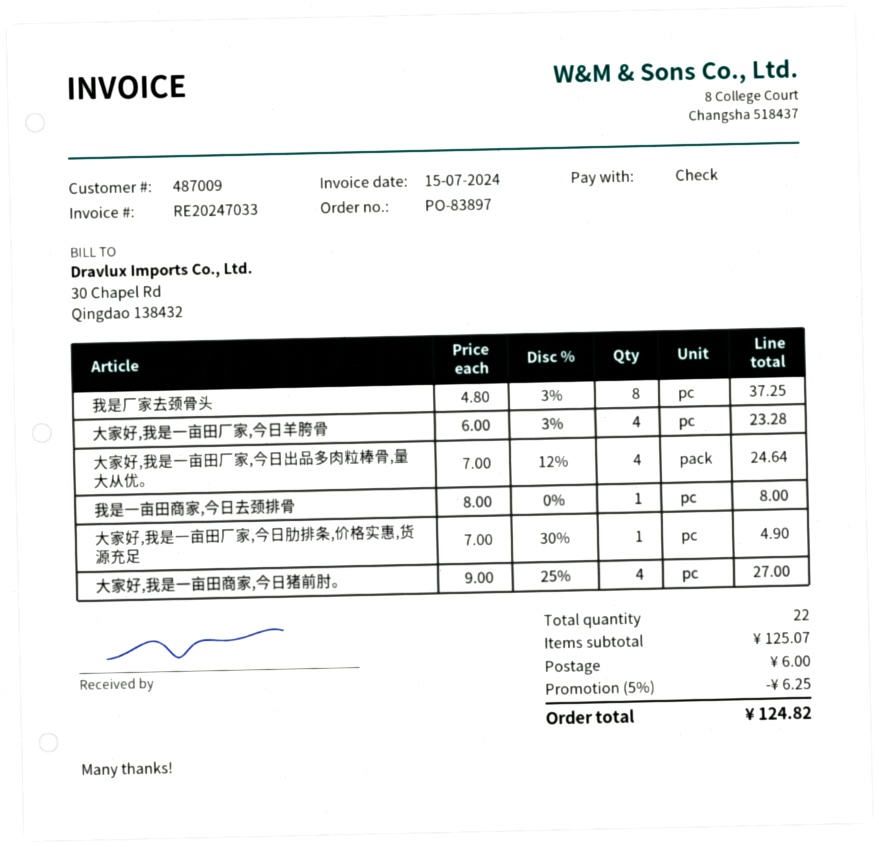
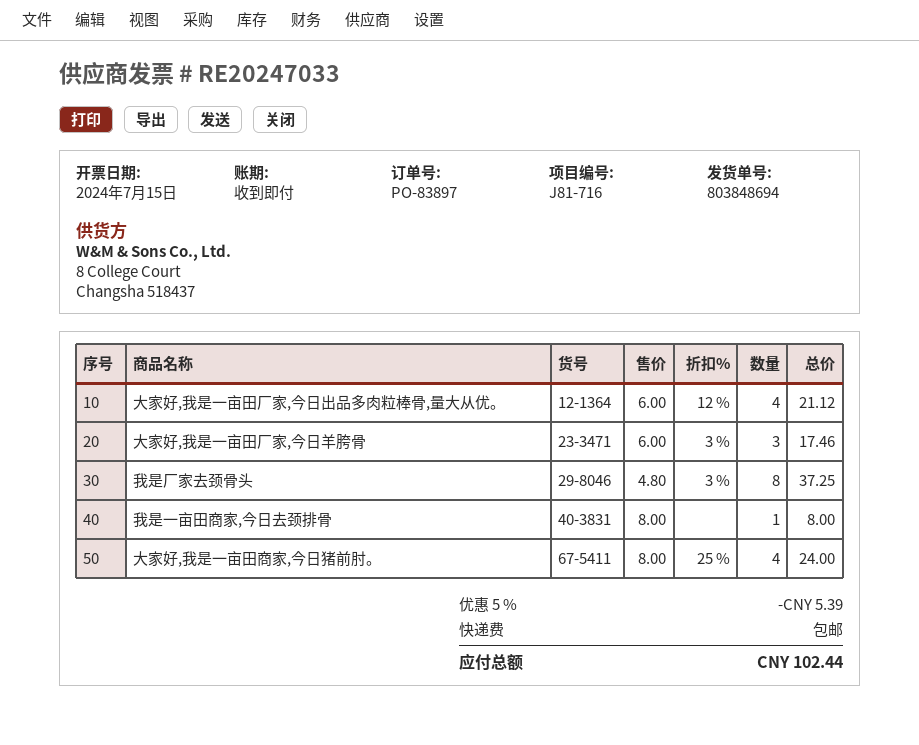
大家好,我是一亩田厂家,今日羊胯骨: 4 x 6.00 - 3% = 23.28 -> 3 x 6.00 - 3% = 17.46
大家好,我是一亩田厂家,今日出品多肉粒棒骨,量大从优。: 4 x 7.00 - 12% = 24.64 -> 4 x 6.00 - 12% = 21.12
大家好,我是一亩田厂家,今日肋排条,价格实惠,货源充足: 1 x 7.00 - 30% = 4.90 -> none
大家好,我是一亩田商家,今日猪前肘。: 4 x 9.00 - 25% = 27.00 -> 4 x 8.00 - 25% = 24.00
discount: 5% = 6.25 -> 5% = 5.39
shipping: 6.00 -> 0.00
total: 124.82 -> 102.44

